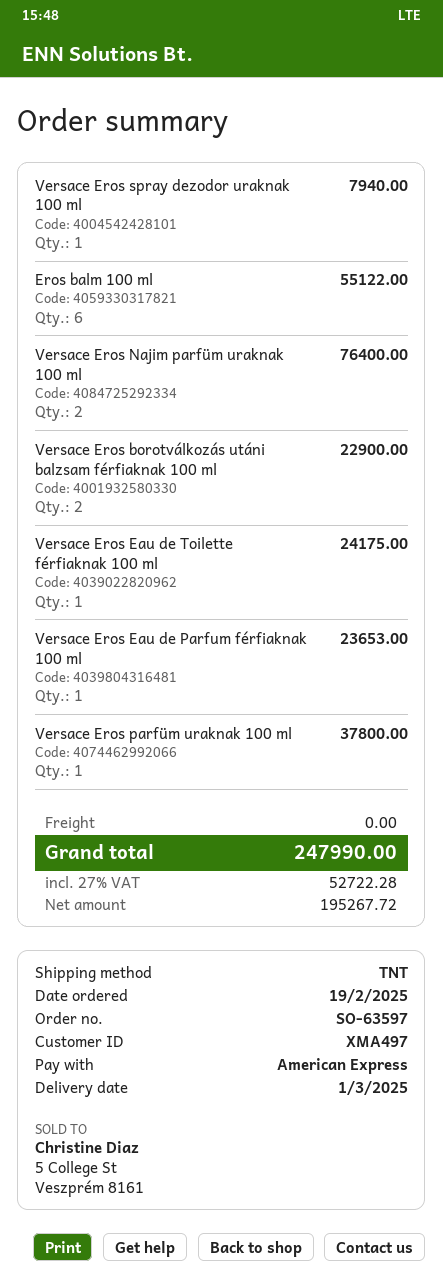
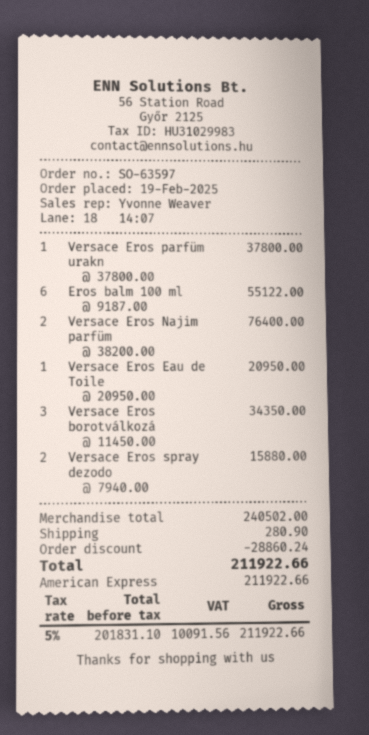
Versace Eros spray dezodor uraknak 100 ml: 1 for 7940.00 -> 2 for 15880.00
Versace Eros borotválkozás utáni balzsam férfiaknak 100 ml: 2 for 22900.00 -> 3 for 34350.00
Versace Eros Eau de Toilette férfiaknak 100 ml: 1 for 24175.00 -> 1 for 20950.00
Versace Eros Eau de Parfum férfiaknak 100 ml: 1 for 23653.00 -> none
discount: none -> 28860.24
shipping: 0.00 -> 280.90
net: 195267.72 -> 201831.10
tax: 27% = 52722.28 -> 5% = 10091.56
total: 247990.00 -> 211922.66

